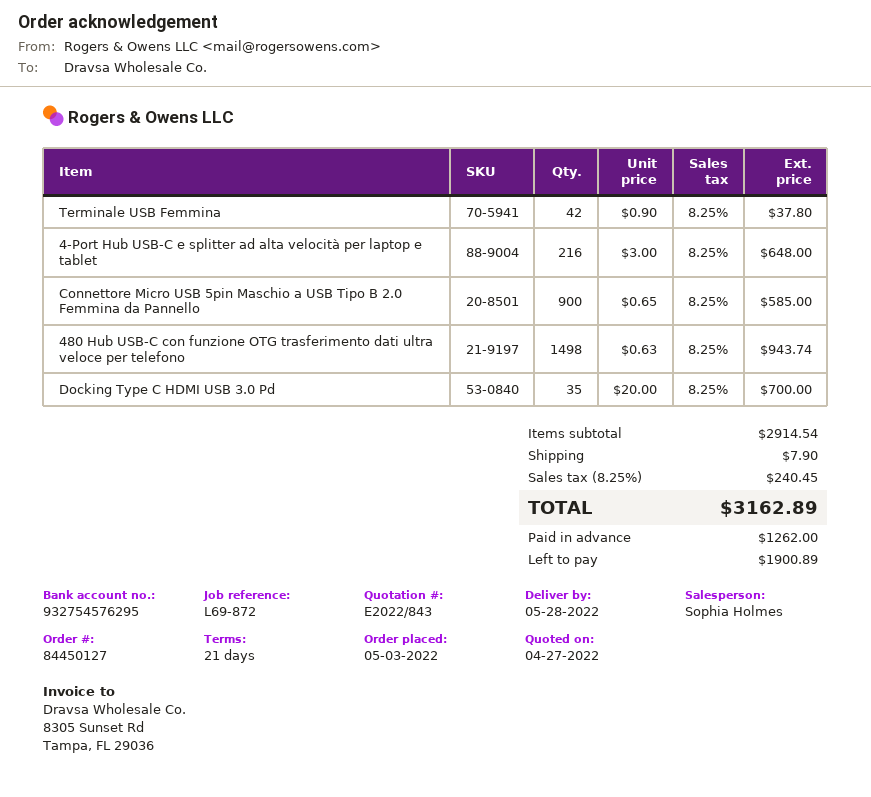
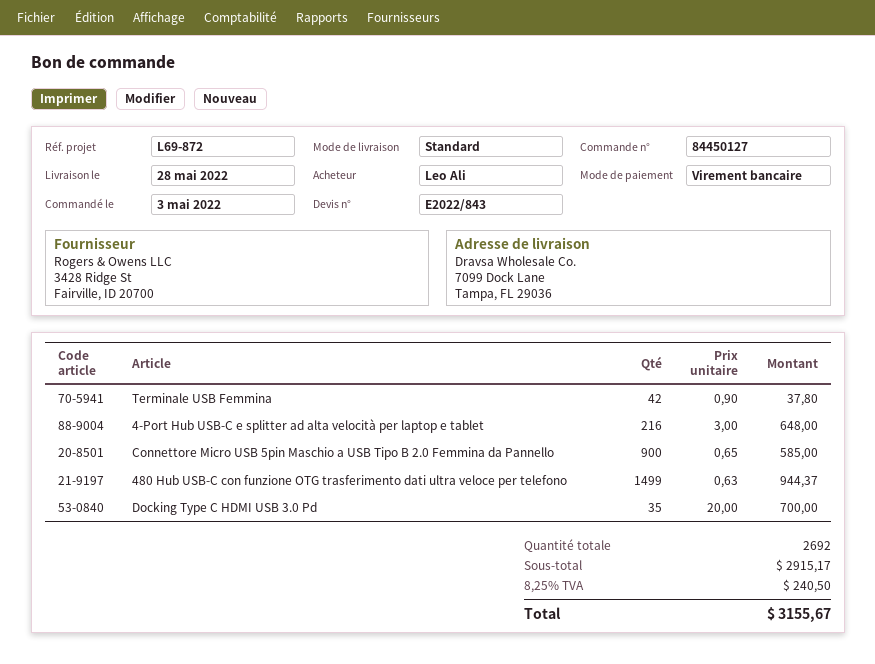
480 Hub USB-C con funzione OTG trasferimento dati ultra veloce per telefono: 1498 x 0.63 = 943.74 -> 1499 x 0.63 = 944.37
subtotal: 2914.54 -> 2915.17
shipping: 7.90 -> none
tax: 8.25% = 240.45 -> 8.25% = 240.50
total: 3162.89 -> 3155.67

